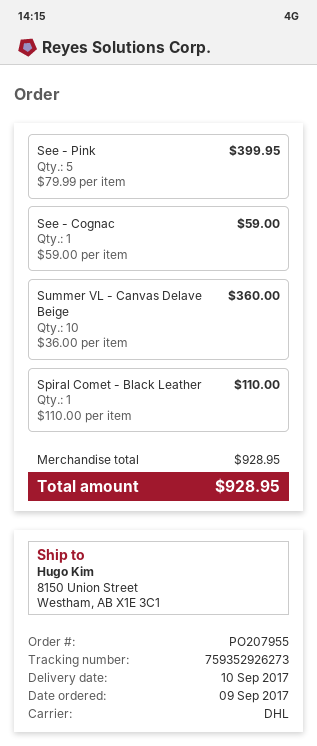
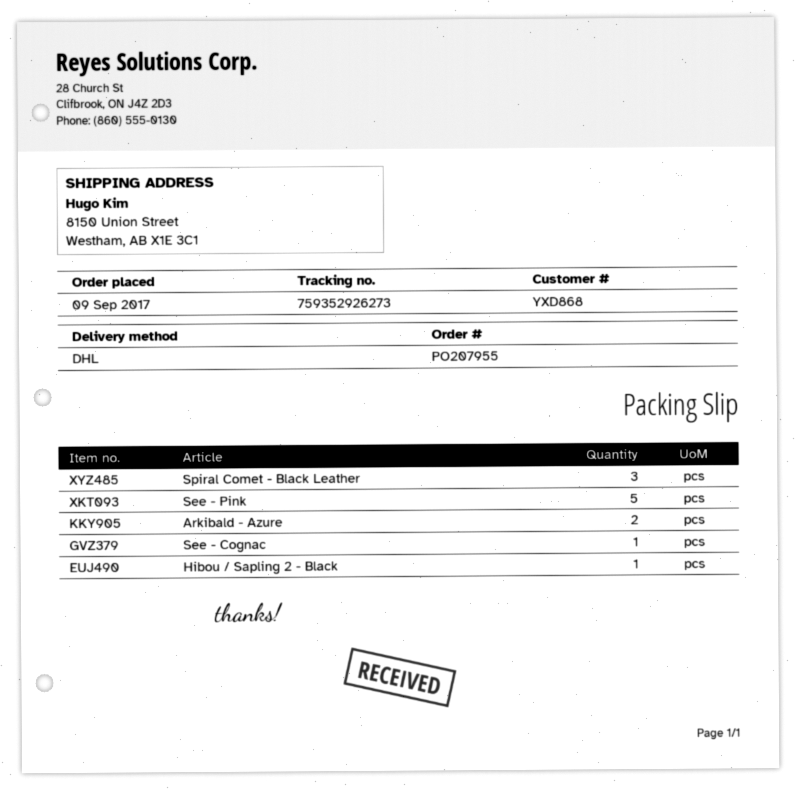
Summer VL - Canvas Delave Beige: 10 -> none
Spiral Comet - Black Leather: 1 -> 3
Arkibald - Azure: none -> 2
Hibou / Sapling 2 - Black: none -> 1

